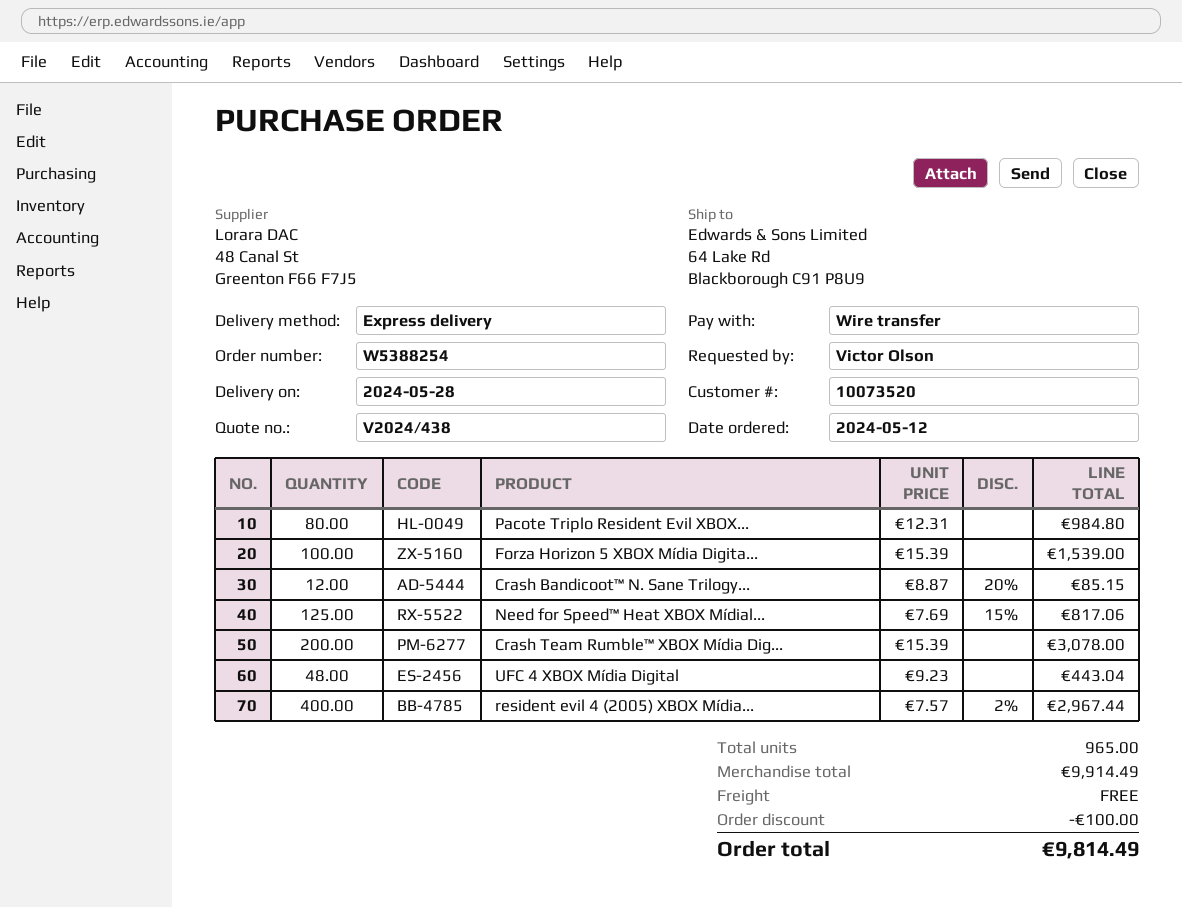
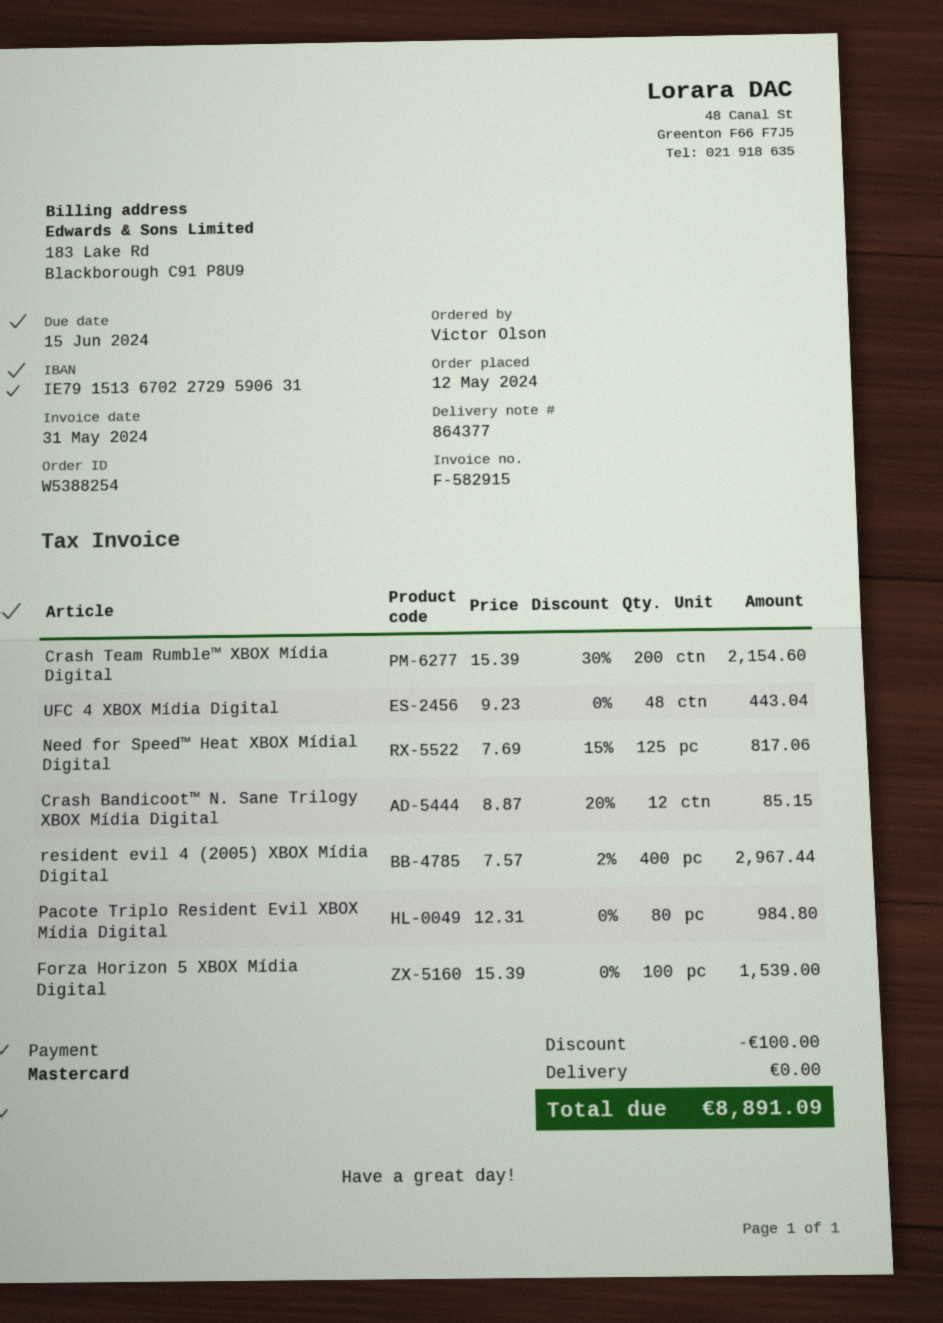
payment method: bank transfer -> Mastercard
Crash Team Rumble™ XBOX Mídia Dig...: 200 x 15.39 = 3078.00 -> 200 x 15.39 - 30% = 2154.60
total: 9814.49 -> 8891.09

